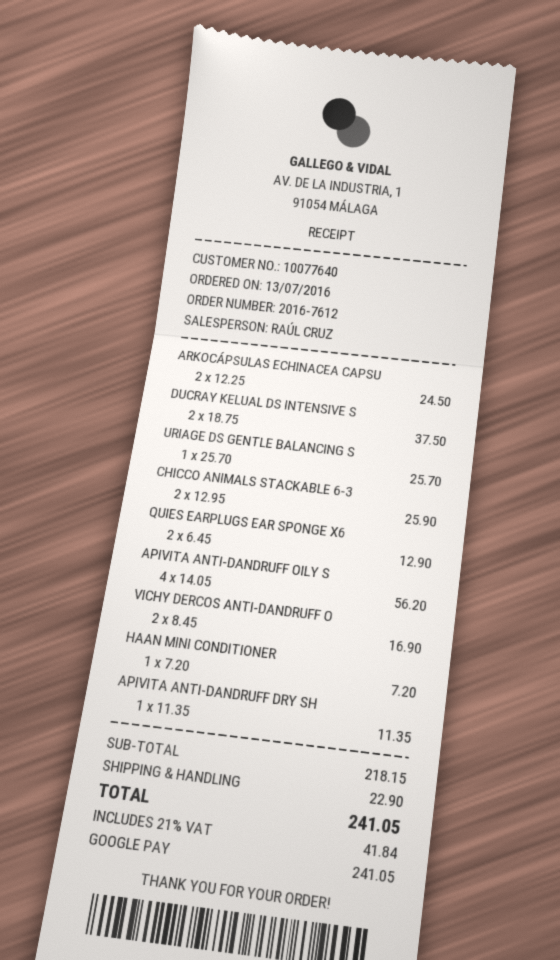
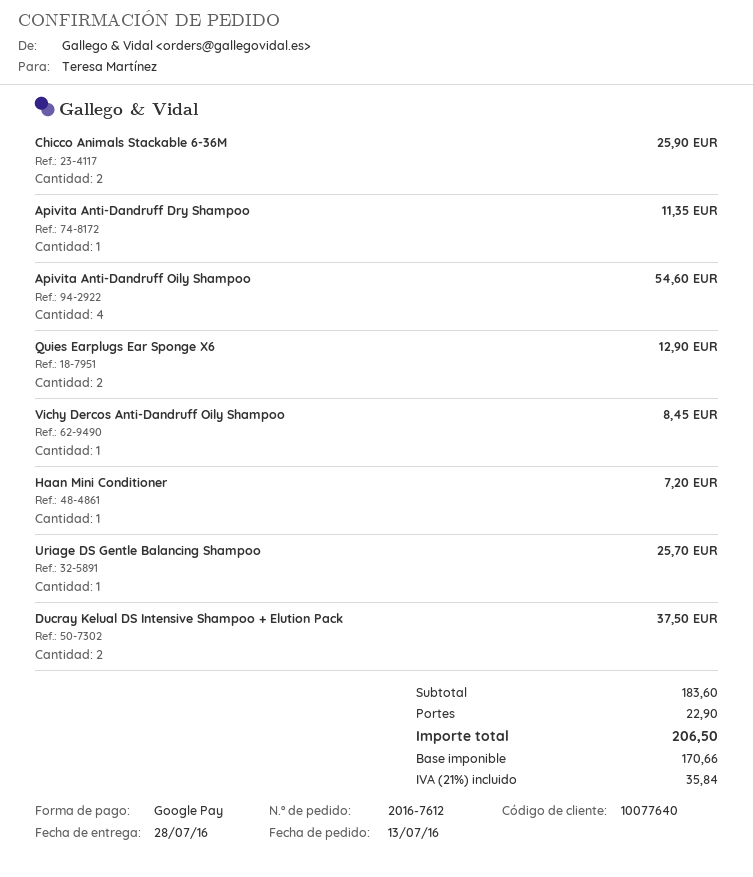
ARKOCÁPSULAS ECHINACEA CAPSU: 2 for 24.50 -> none
APIVITA ANTI-DANDRUFF OILY S: 4 for 56.20 -> 4 for 54.60
VICHY DERCOS ANTI-DANDRUFF O: 2 for 16.90 -> 1 for 8.45
subtotal: 218.15 -> 183.60
tax: 21% = 41.84 -> 21% = 35.84
total: 241.05 -> 206.50

